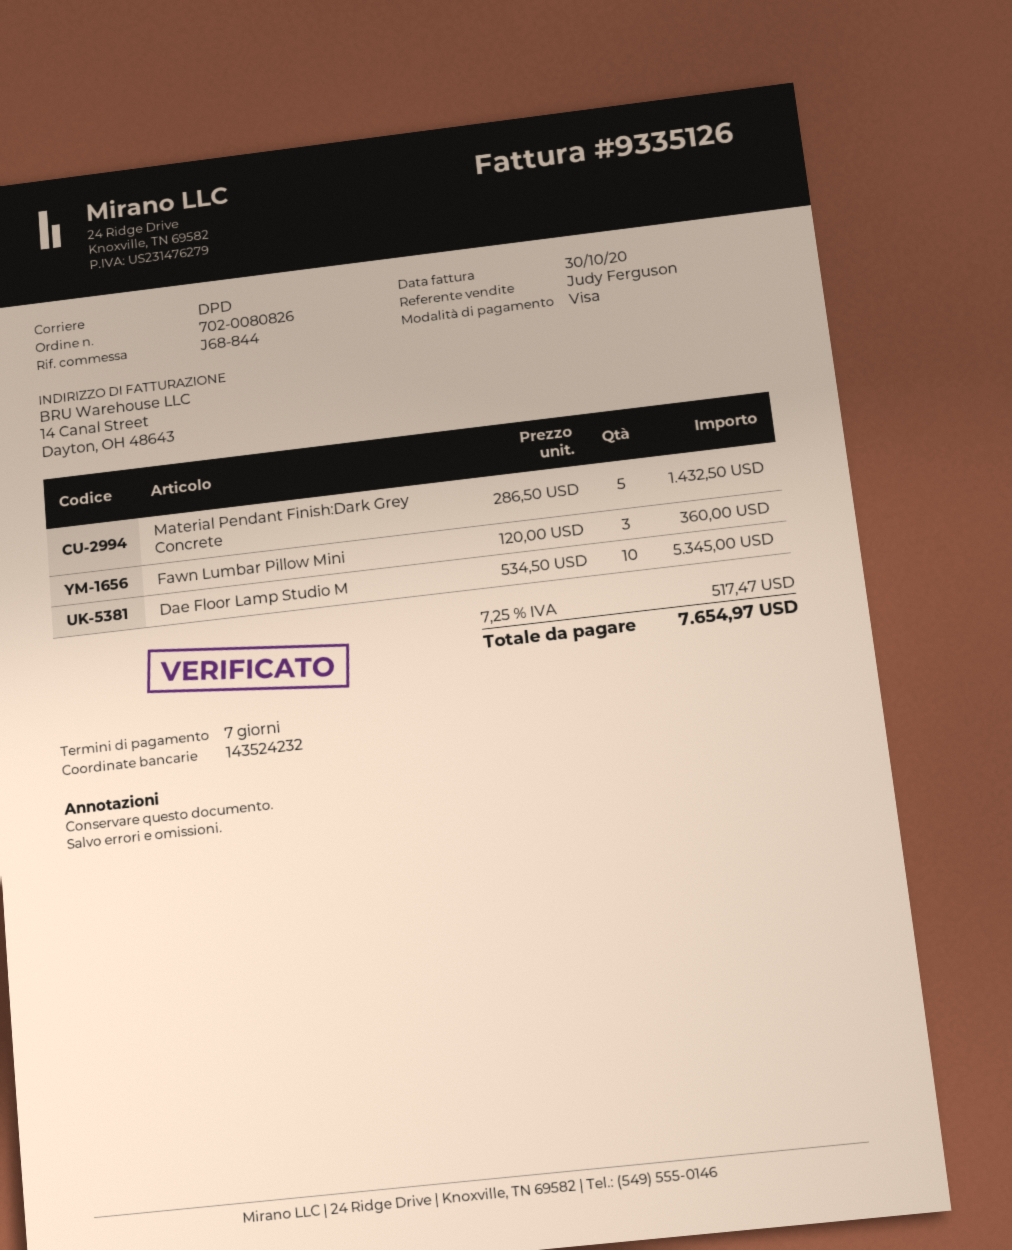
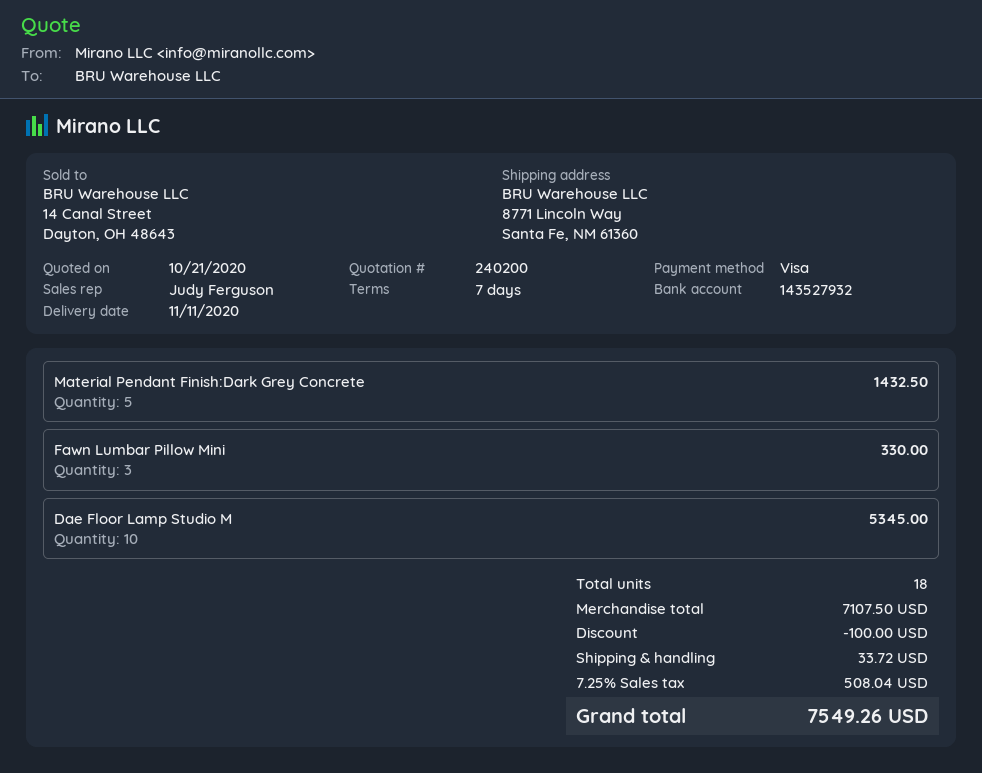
bank account: 143524232 -> 143527932
Fawn Lumbar Pillow Mini: 3 for 360.00 -> 3 for 330.00
discount: none -> 100.00
shipping: none -> 33.72
tax: 7.25% = 517.47 -> 7.25% = 508.04
total: 7654.97 -> 7549.26

